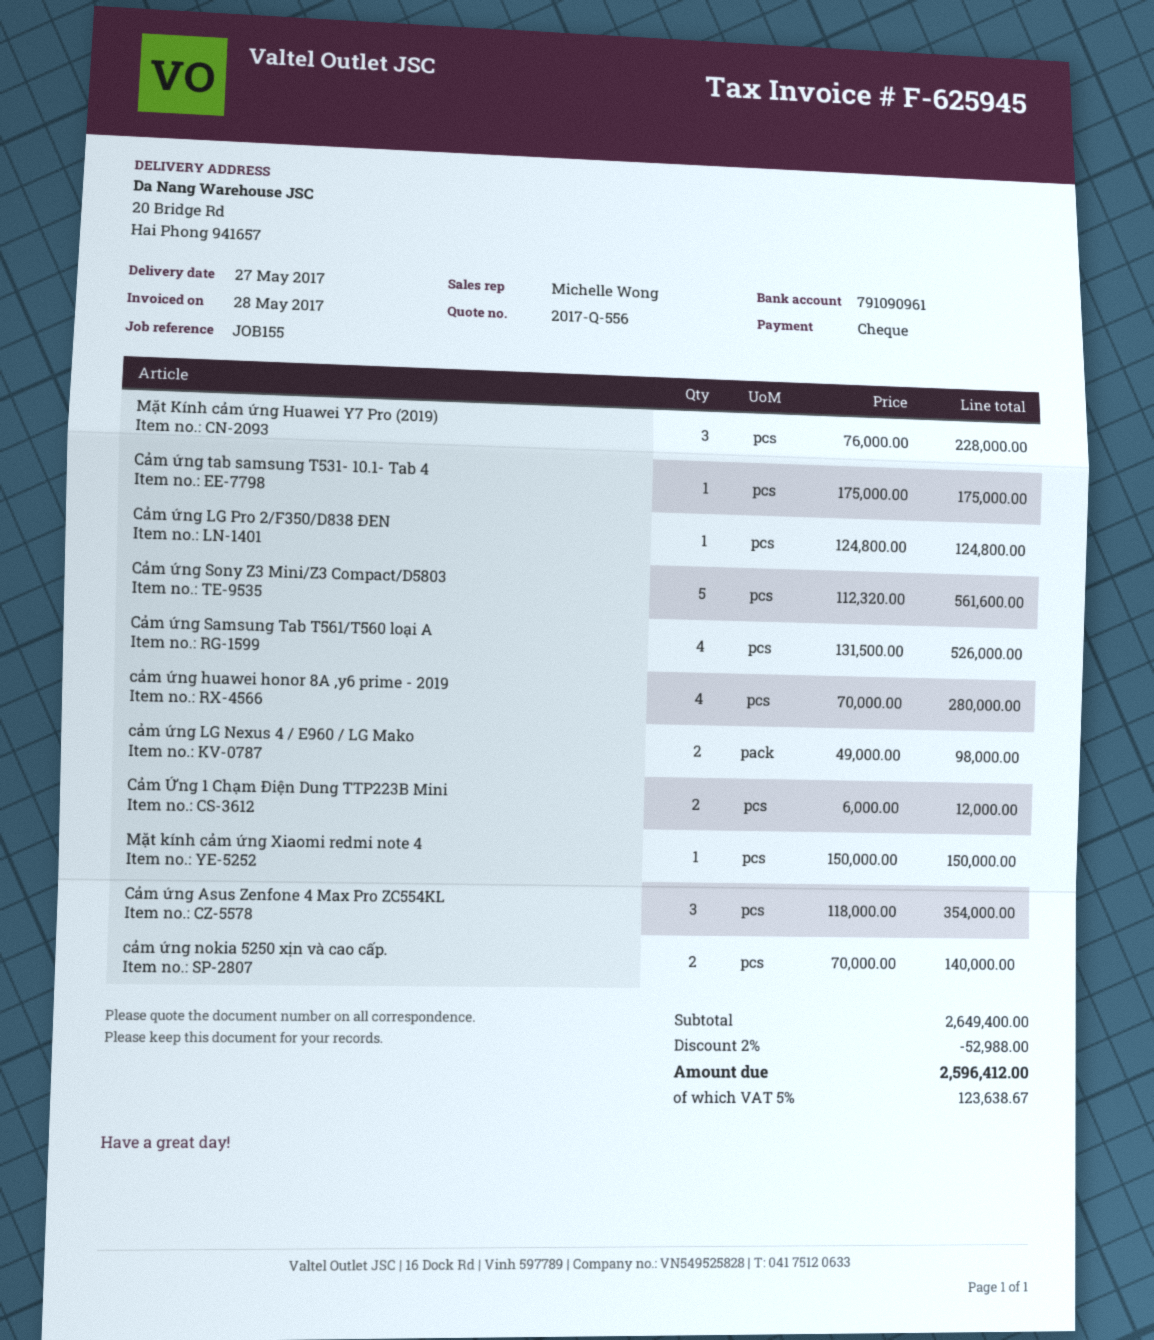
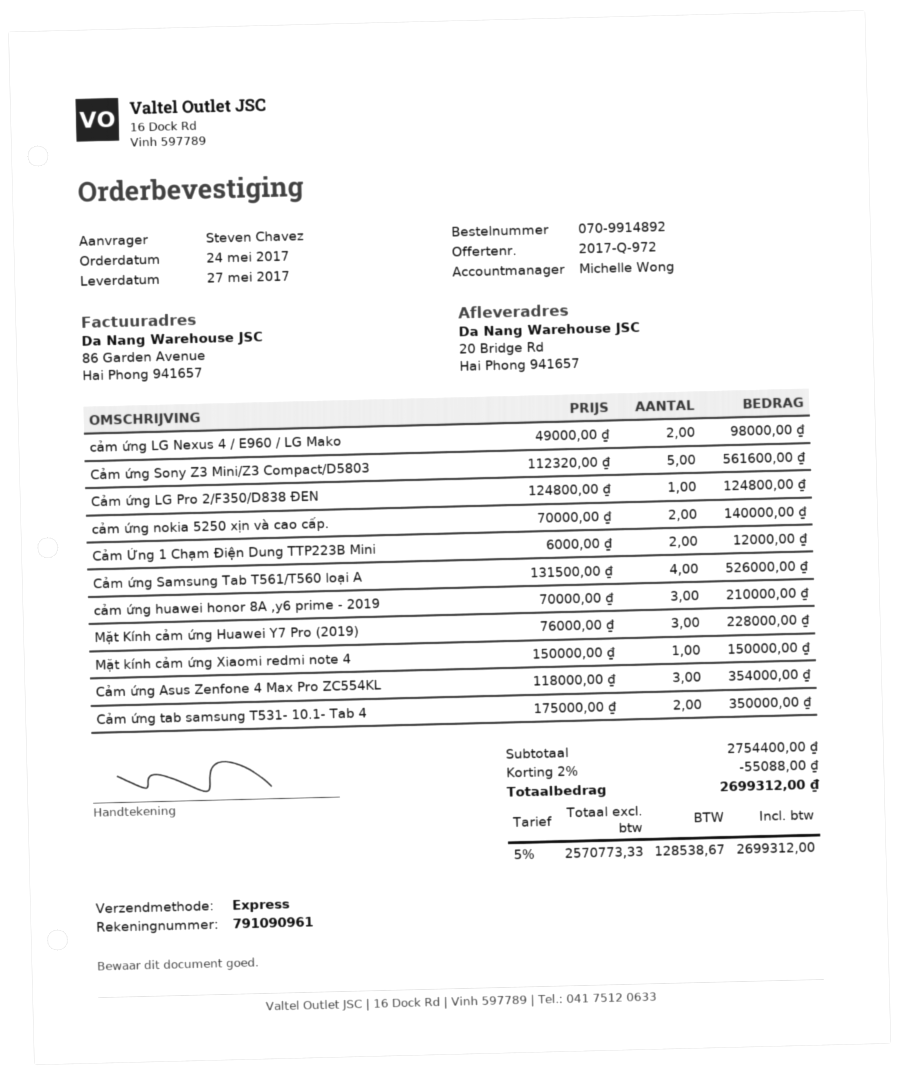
quote number: 2017-Q-556 -> 2017-Q-972
Cảm ứng tab samsung T531- 10.1- Tab 4: 1 x 175000.00 = 175000.00 -> 2 x 175000.00 = 350000.00
cảm ứng huawei honor 8A ,y6 prime - 2019: 4 x 70000.00 = 280000.00 -> 3 x 70000.00 = 210000.00
subtotal: 2649400.00 -> 2754400.00
discount: 2% = 52988.00 -> 2% = 55088.00
tax: 5% = 123638.67 -> 5% = 128538.67
total: 2596412.00 -> 2699312.00

